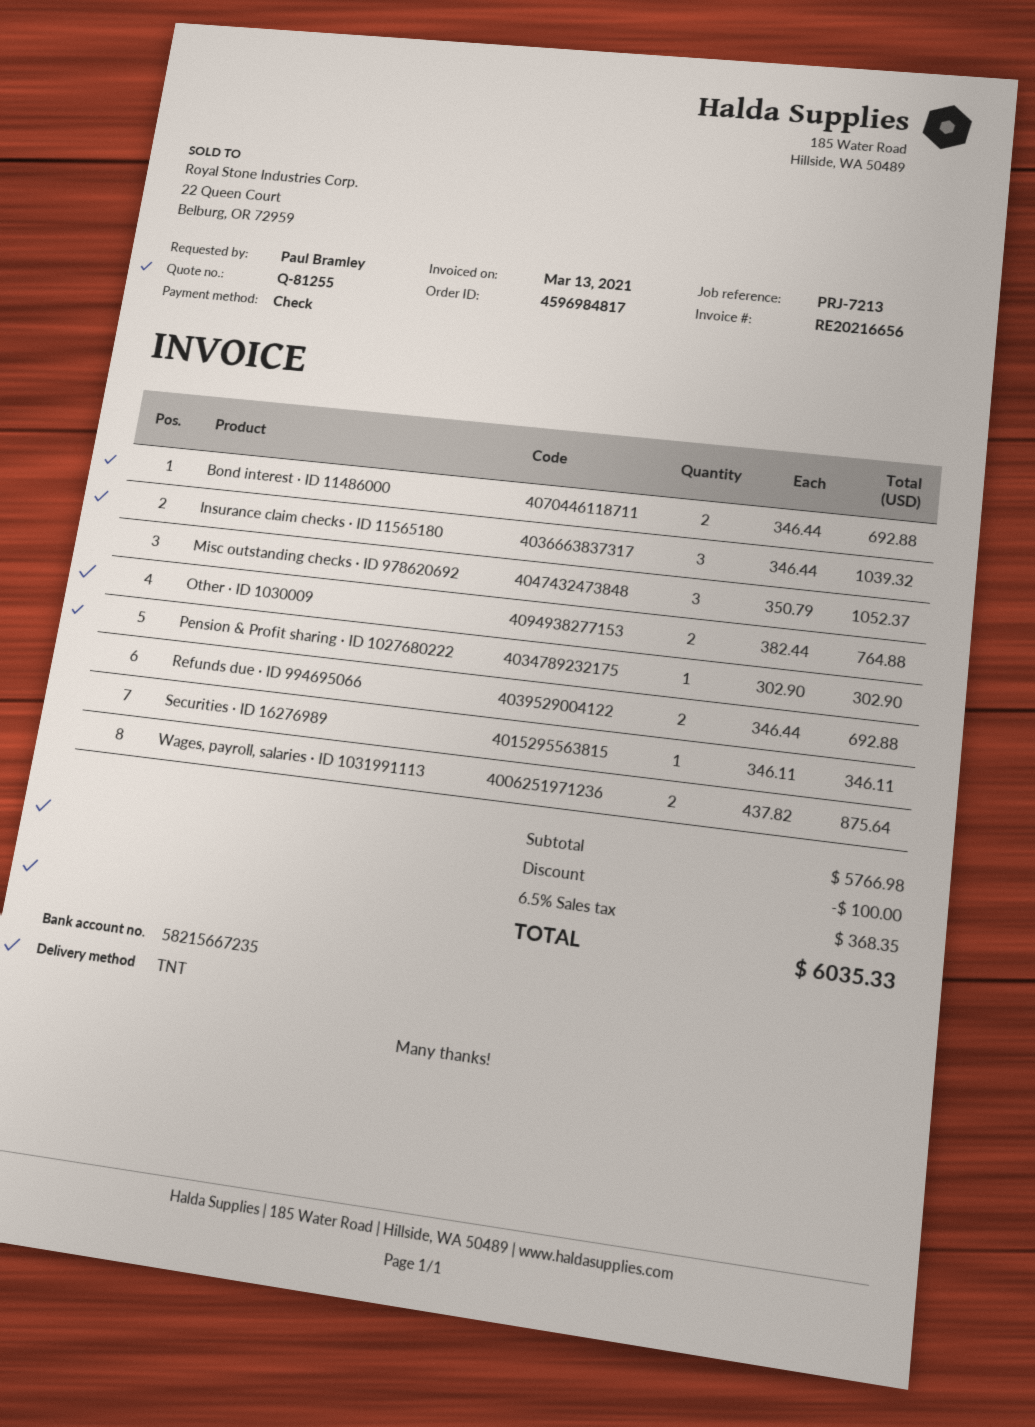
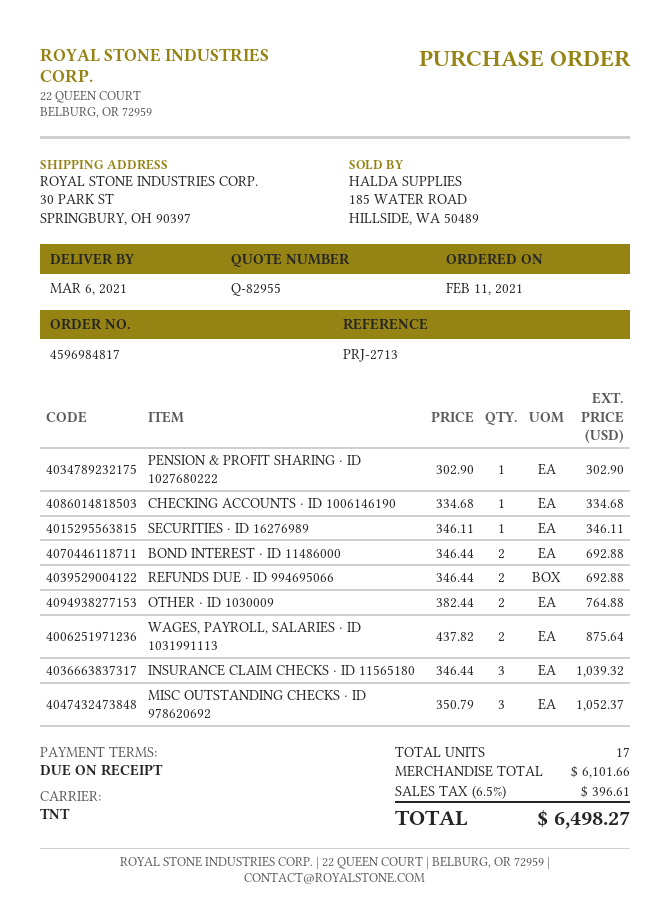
quote number: Q-81255 -> Q-82955
reference: PRJ-7213 -> PRJ-2713
CHECKING ACCOUNTS · ID 1006146190: none -> 1 x 334.68 = 334.68
subtotal: 5766.98 -> 6101.66
discount: 100.00 -> none
tax: 6.5% = 368.35 -> 6.5% = 396.61
total: 6035.33 -> 6498.27

